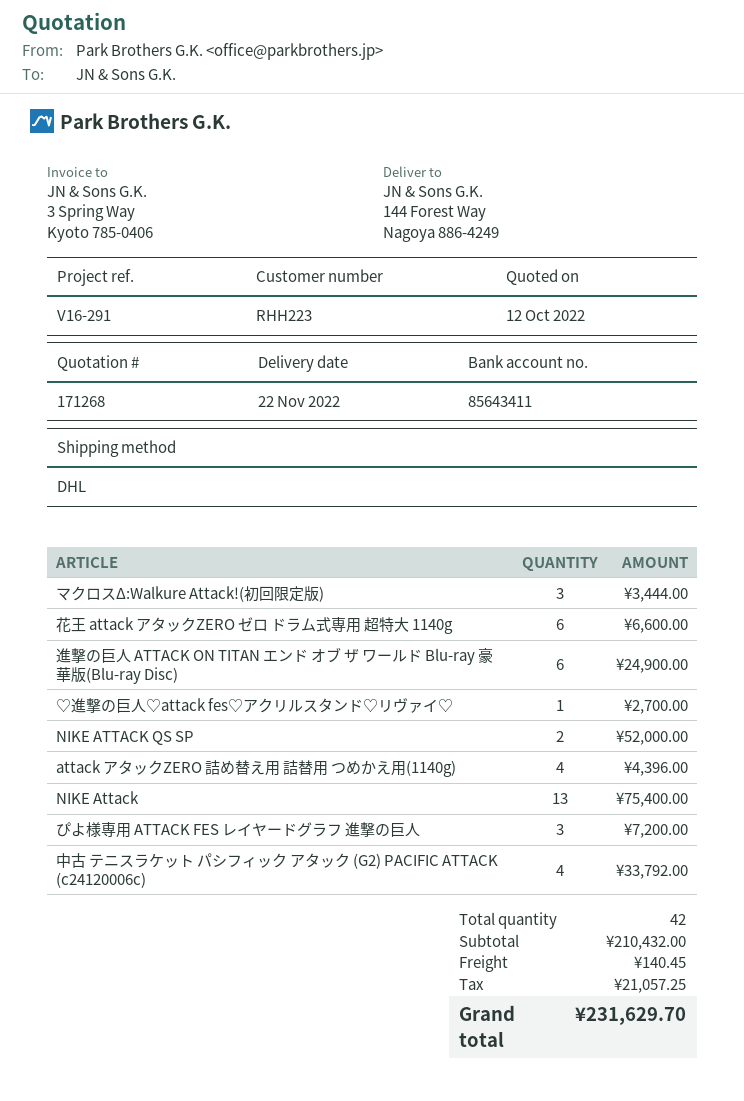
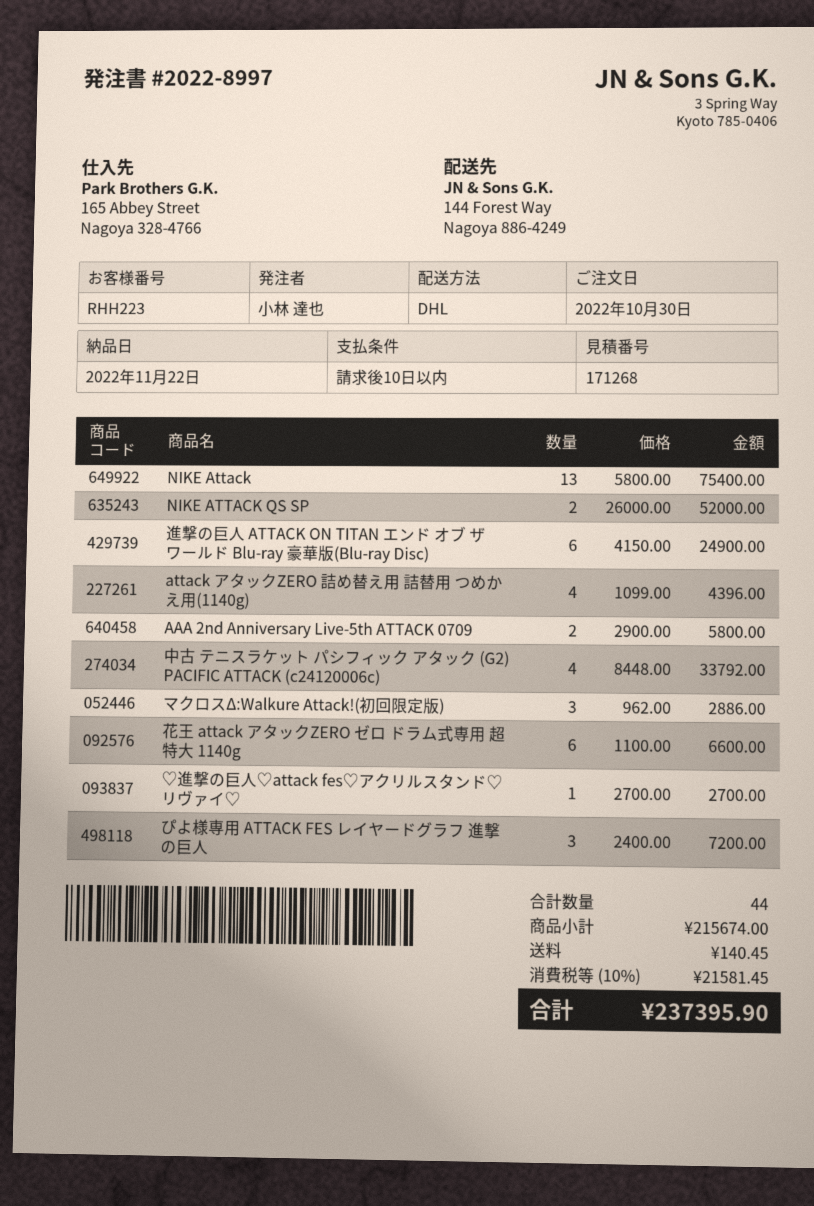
マクロスΔ:Walkure Attack!(初回限定版): 3 for 3444.00 -> 3 for 2886.00
AAA 2nd Anniversary Live-5th ATTACK 0709: none -> 2 for 5800.00
total quantity: 42 -> 44
subtotal: 210432.00 -> 215674.00
tax: 21057.25 -> 21581.45
total: 231629.70 -> 237395.90

